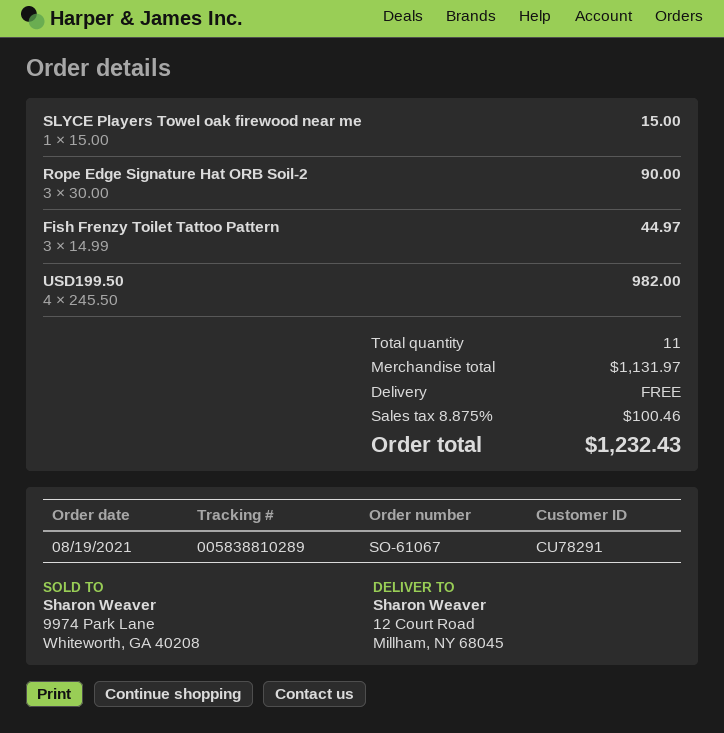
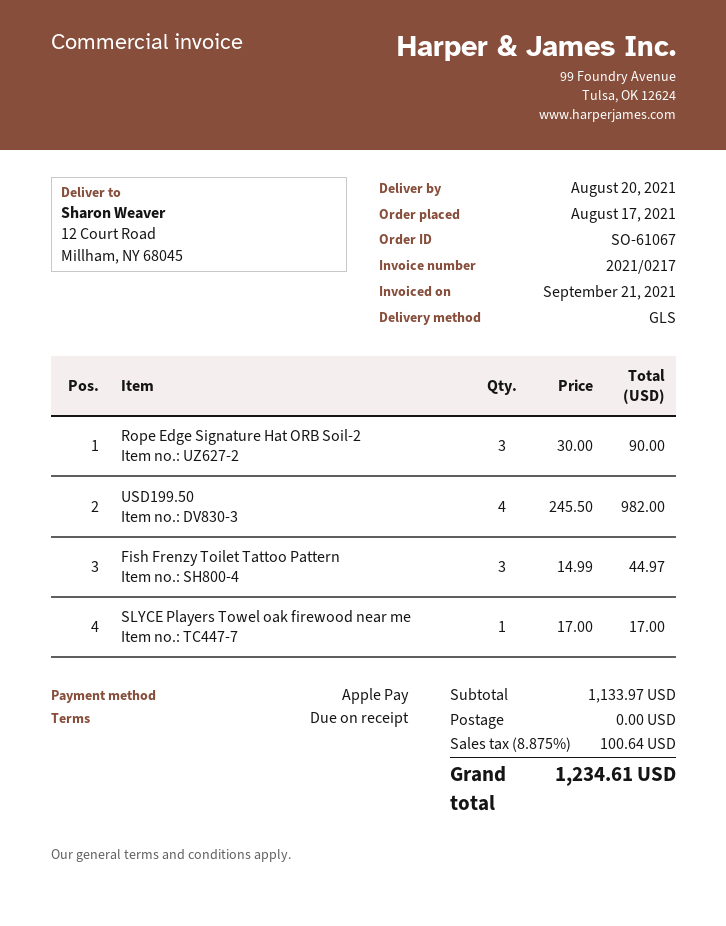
order date: 2021-08-19 -> 2021-08-17
SLYCE Players Towel oak firewood near me: 1 x 15.00 = 15.00 -> 1 x 17.00 = 17.00
subtotal: 1131.97 -> 1133.97
tax: 8.875% = 100.46 -> 8.875% = 100.64
total: 1232.43 -> 1234.61

